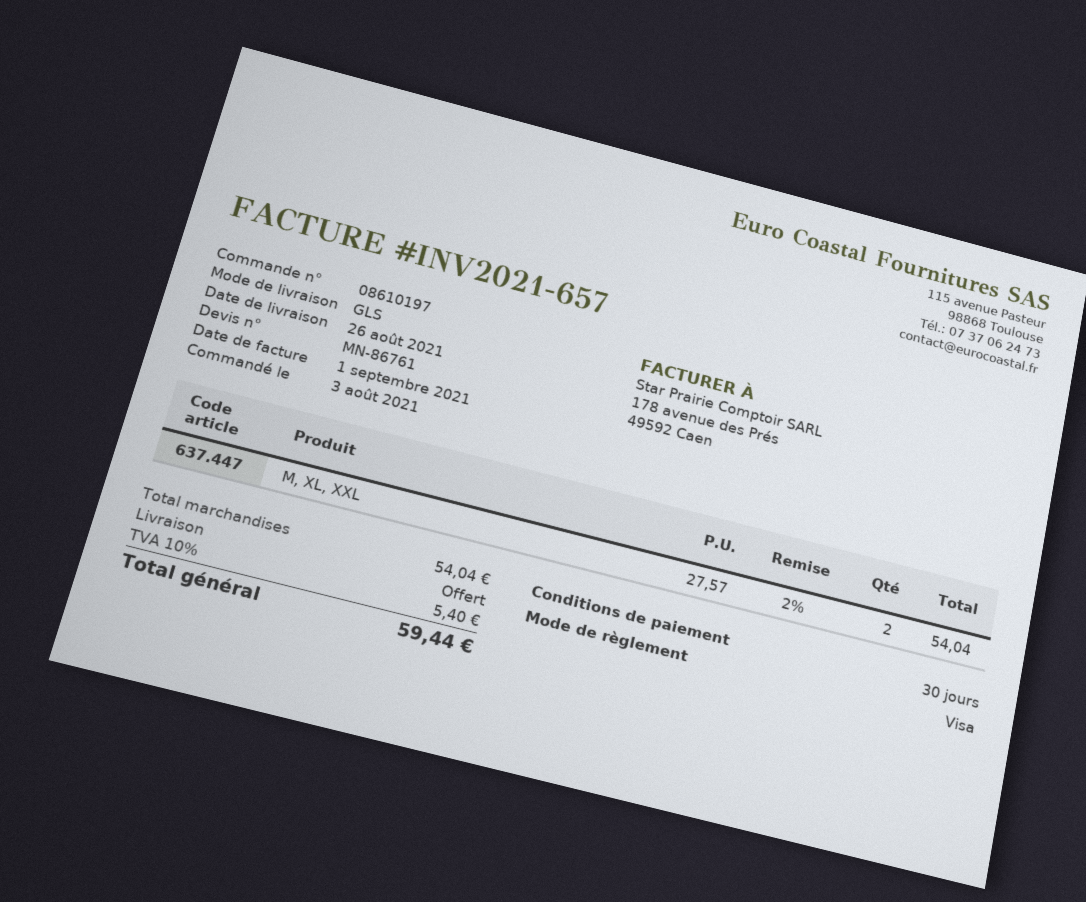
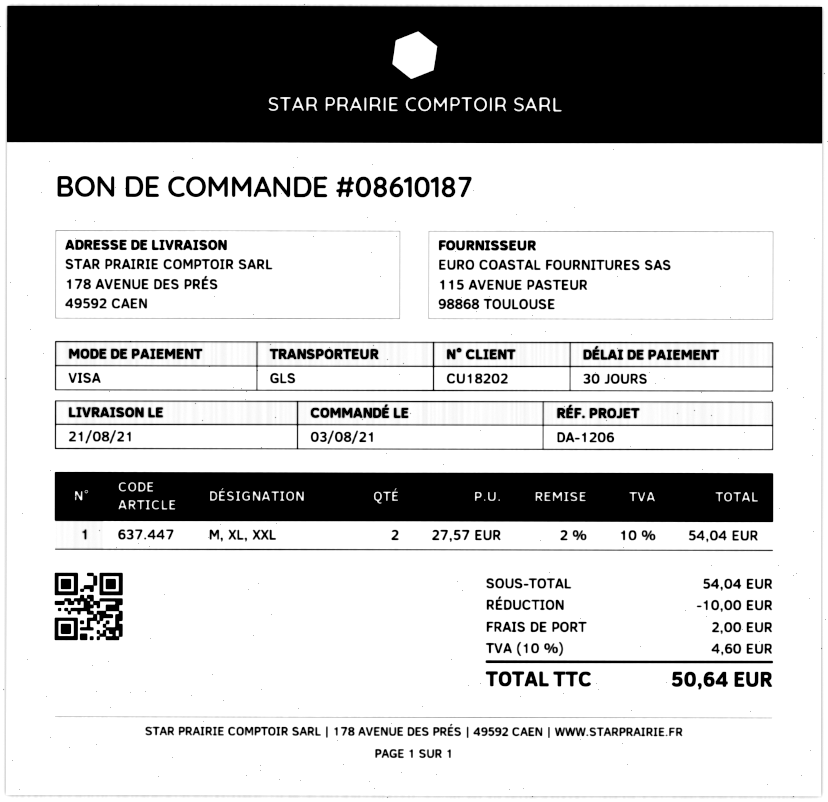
order number: 08610197 -> 08610187
delivery date: 2021-08-26 -> 2021-08-21
discount: none -> 10.00
shipping: 0.00 -> 2.00
tax: 10% = 5.40 -> 10% = 4.60
total: 59.44 -> 50.64

